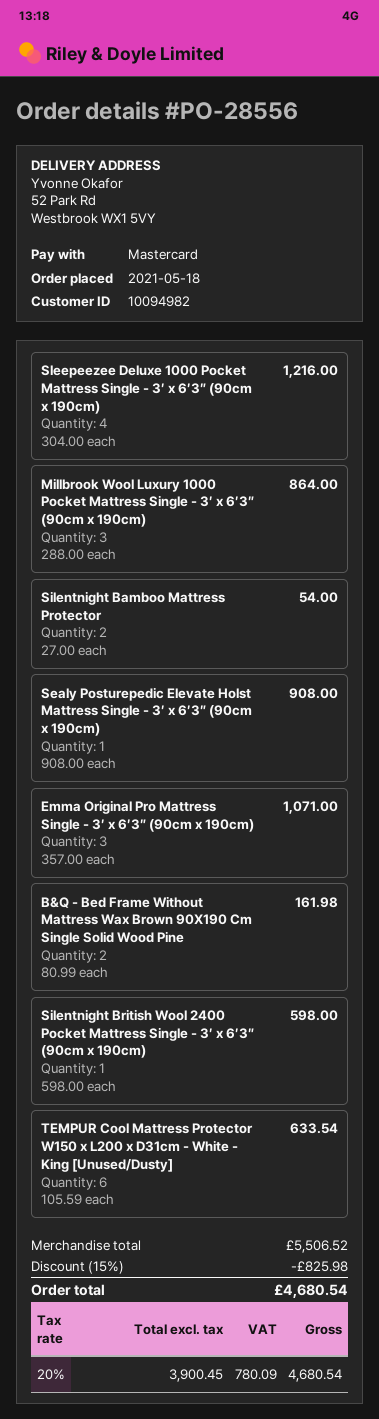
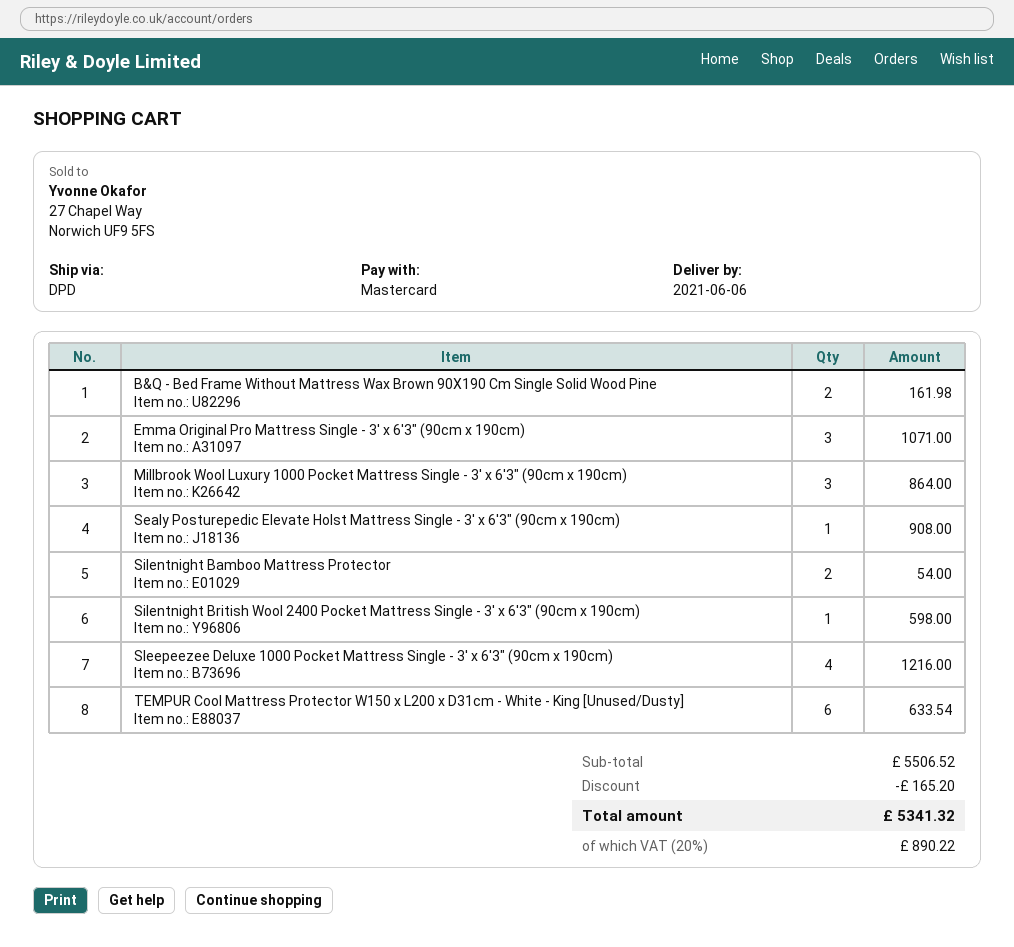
discount: 825.98 -> 165.20
tax: 20% = 780.09 -> 20% = 890.22
total: 4680.54 -> 5341.32

